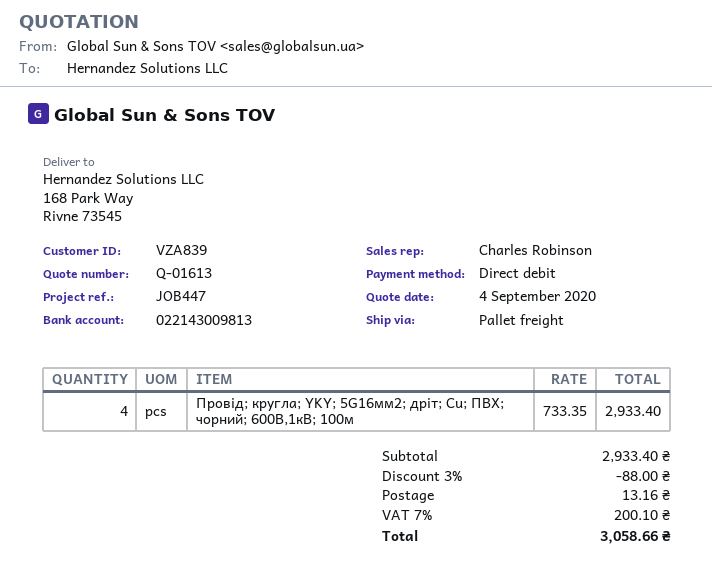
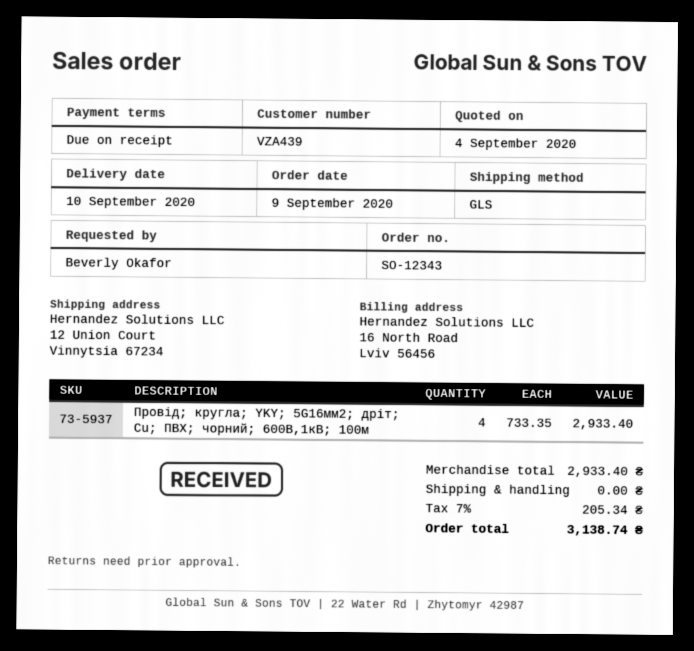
customer number: VZA839 -> VZA439
shipping method: pallet freight -> GLS
ship to: 168 Park Way, Rivne 73545 -> 12 Union Court, Vinnytsia 67234
discount: 3% = 88.00 -> none
shipping: 13.16 -> 0.00
tax: 7% = 200.10 -> 7% = 205.34
total: 3058.66 -> 3138.74

